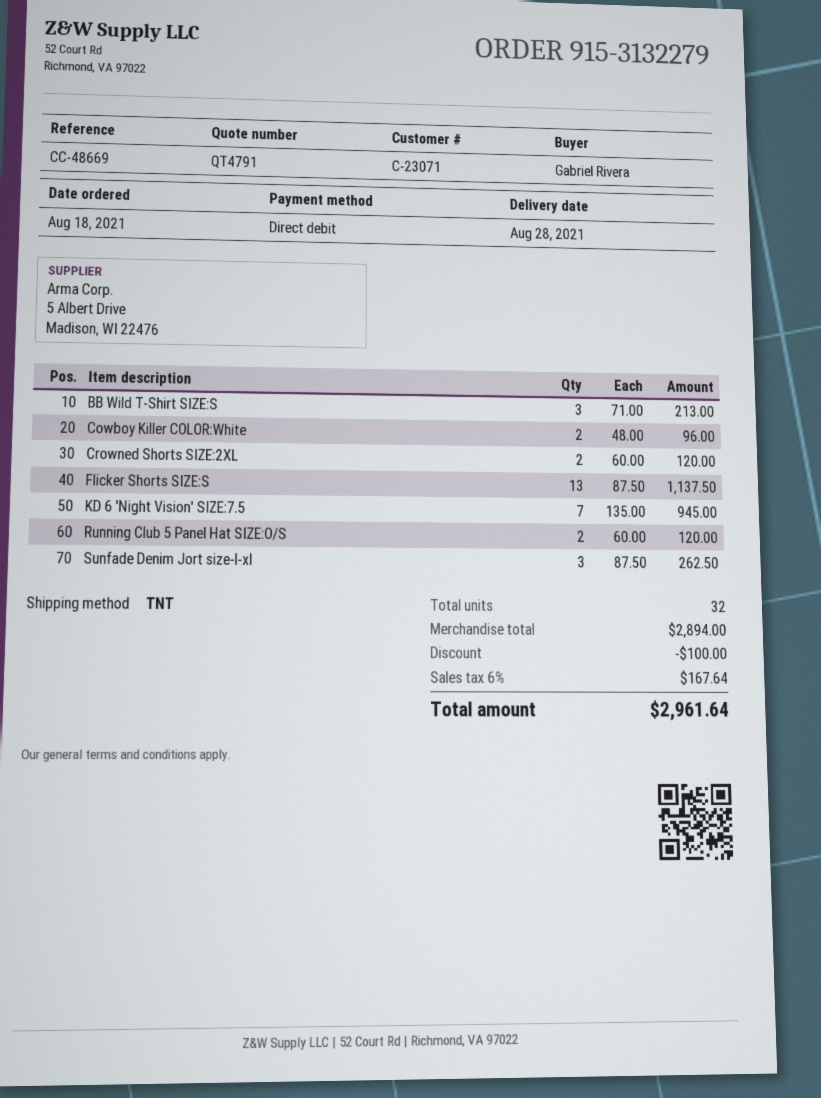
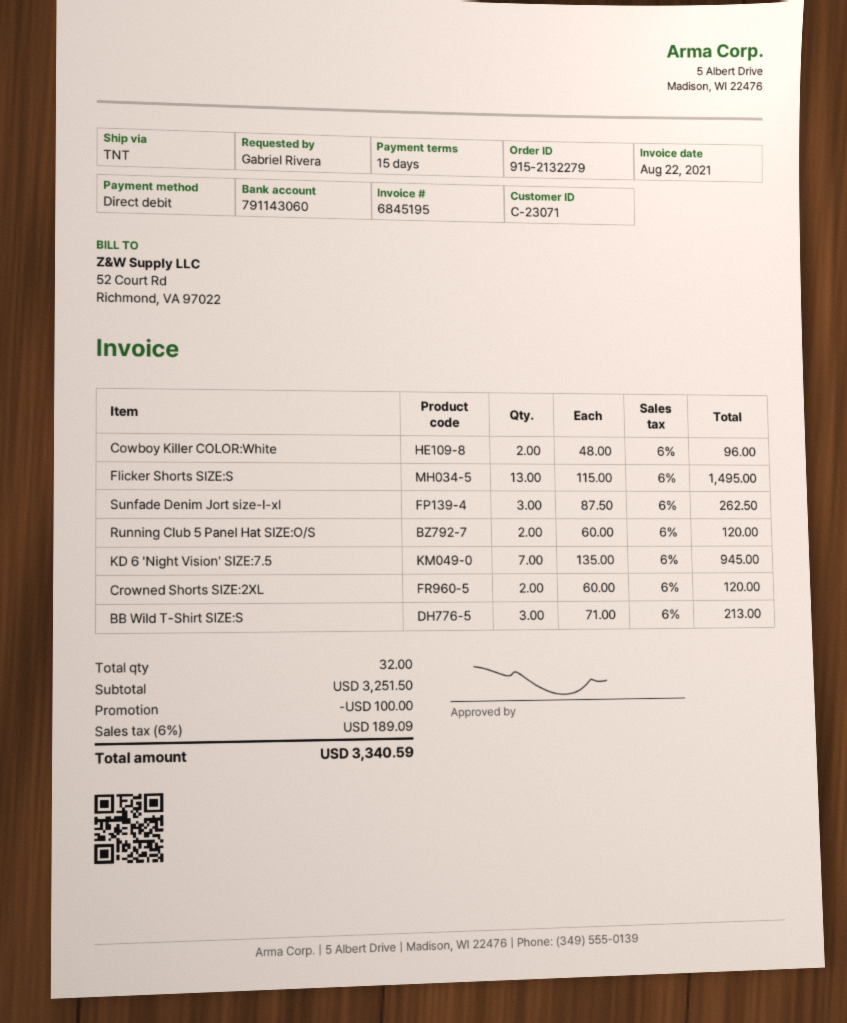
order number: 915-3132279 -> 915-2132279
Flicker Shorts SIZE:S: 13 x 87.50 = 1137.50 -> 13 x 115.00 = 1495.00
subtotal: 2894.00 -> 3251.50
tax: 6% = 167.64 -> 6% = 189.09
total: 2961.64 -> 3340.59

